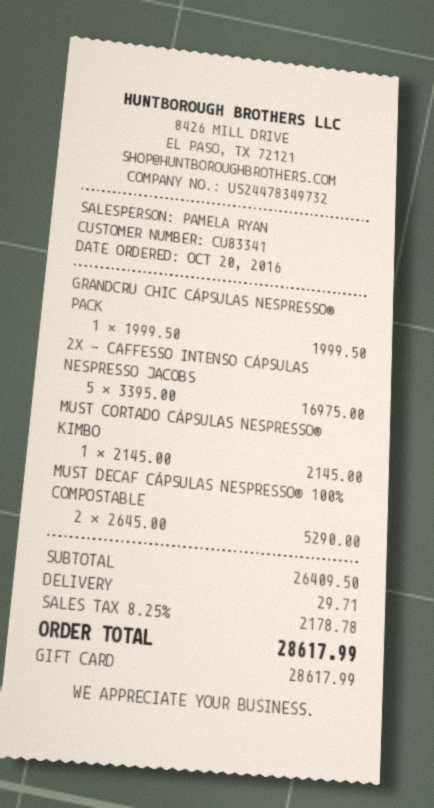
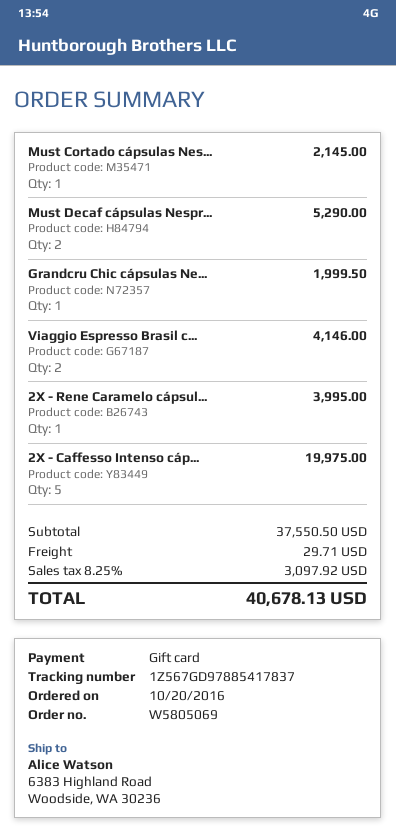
2X - CAFFESSO INTENSO CÁPSULAS NESPRESSO JACOBS: 5 for 16975.00 -> 5 for 19975.00
Viaggio Espresso Brasil c...: none -> 2 for 4146.00
2X - Rene Caramelo cápsul...: none -> 1 for 3995.00
subtotal: 26409.50 -> 37550.50
tax: 8.25% = 2178.78 -> 8.25% = 3097.92
total: 28617.99 -> 40678.13

